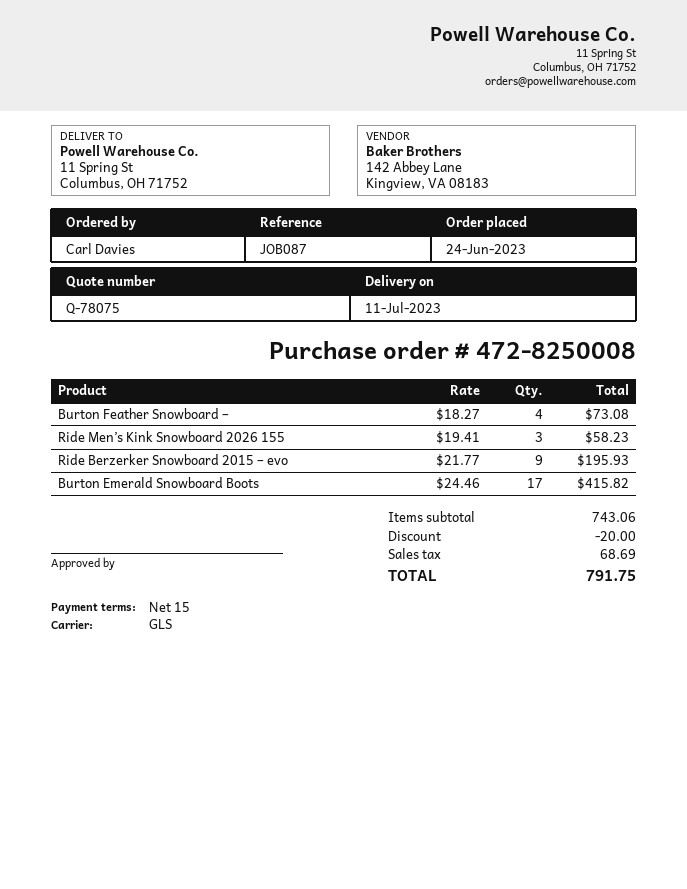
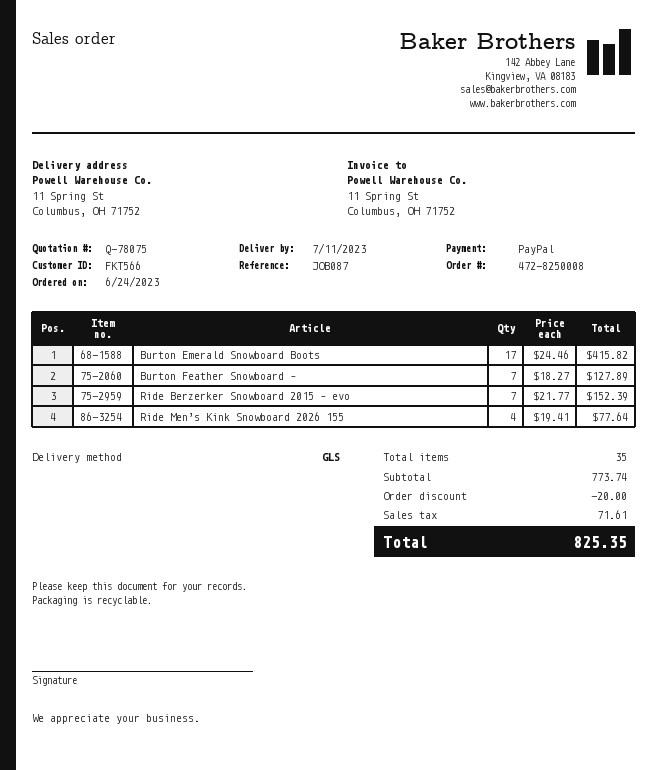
Burton Feather Snowboard –: 4 x 18.27 = 73.08 -> 7 x 18.27 = 127.89
Ride Men’s Kink Snowboard 2026 155: 3 x 19.41 = 58.23 -> 4 x 19.41 = 77.64
Ride Berzerker Snowboard 2015 – evo: 9 x 21.77 = 195.93 -> 7 x 21.77 = 152.39
subtotal: 743.06 -> 773.74
tax: 68.69 -> 71.61
total: 791.75 -> 825.35

